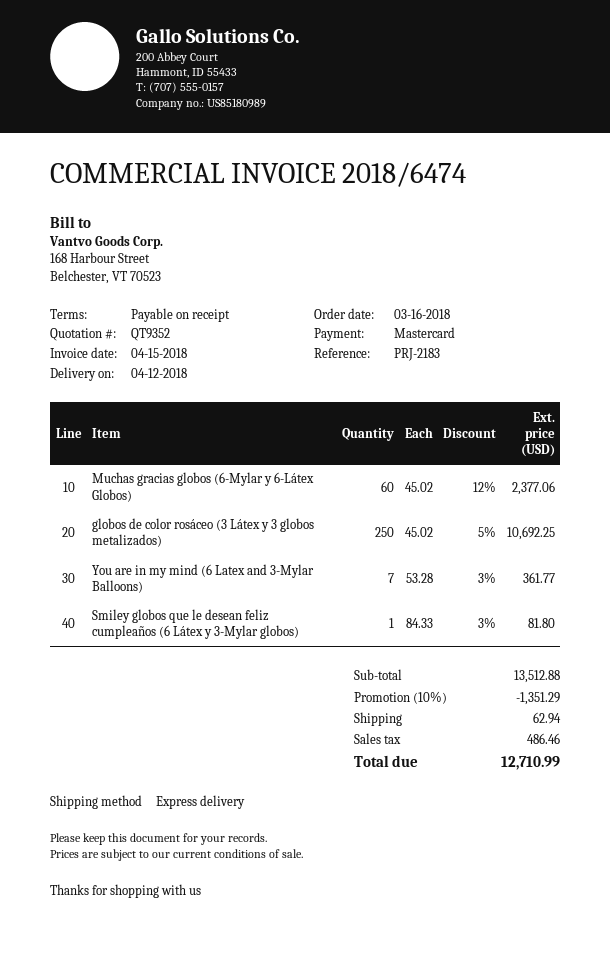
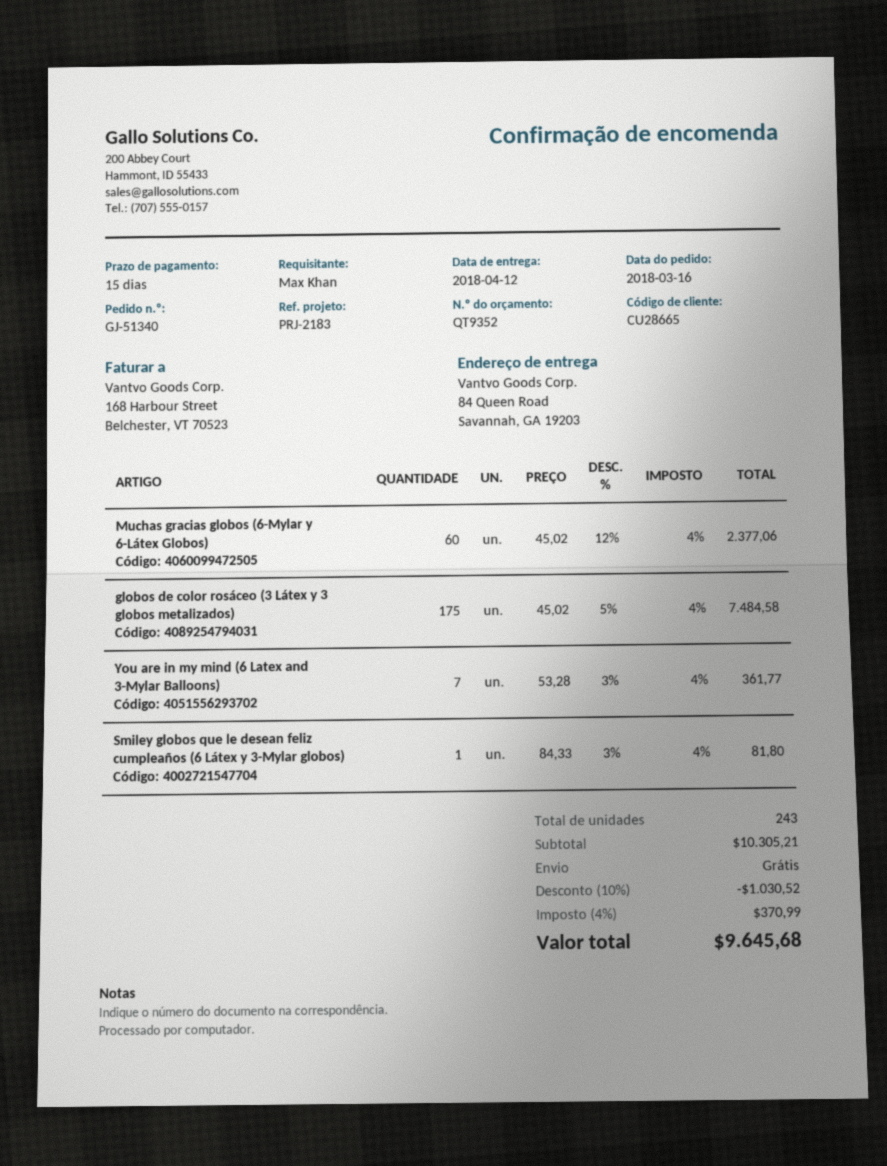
payment terms: on receipt -> 15 days
globos de color rosáceo (3 Látex y 3 globos metalizados): 250 x 45.02 - 5% = 10692.25 -> 175 x 45.02 - 5% = 7484.58
subtotal: 13512.88 -> 10305.21
discount: 10% = 1351.29 -> 10% = 1030.52
shipping: 62.94 -> 0.00
tax: 486.46 -> 370.99
total: 12710.99 -> 9645.68

